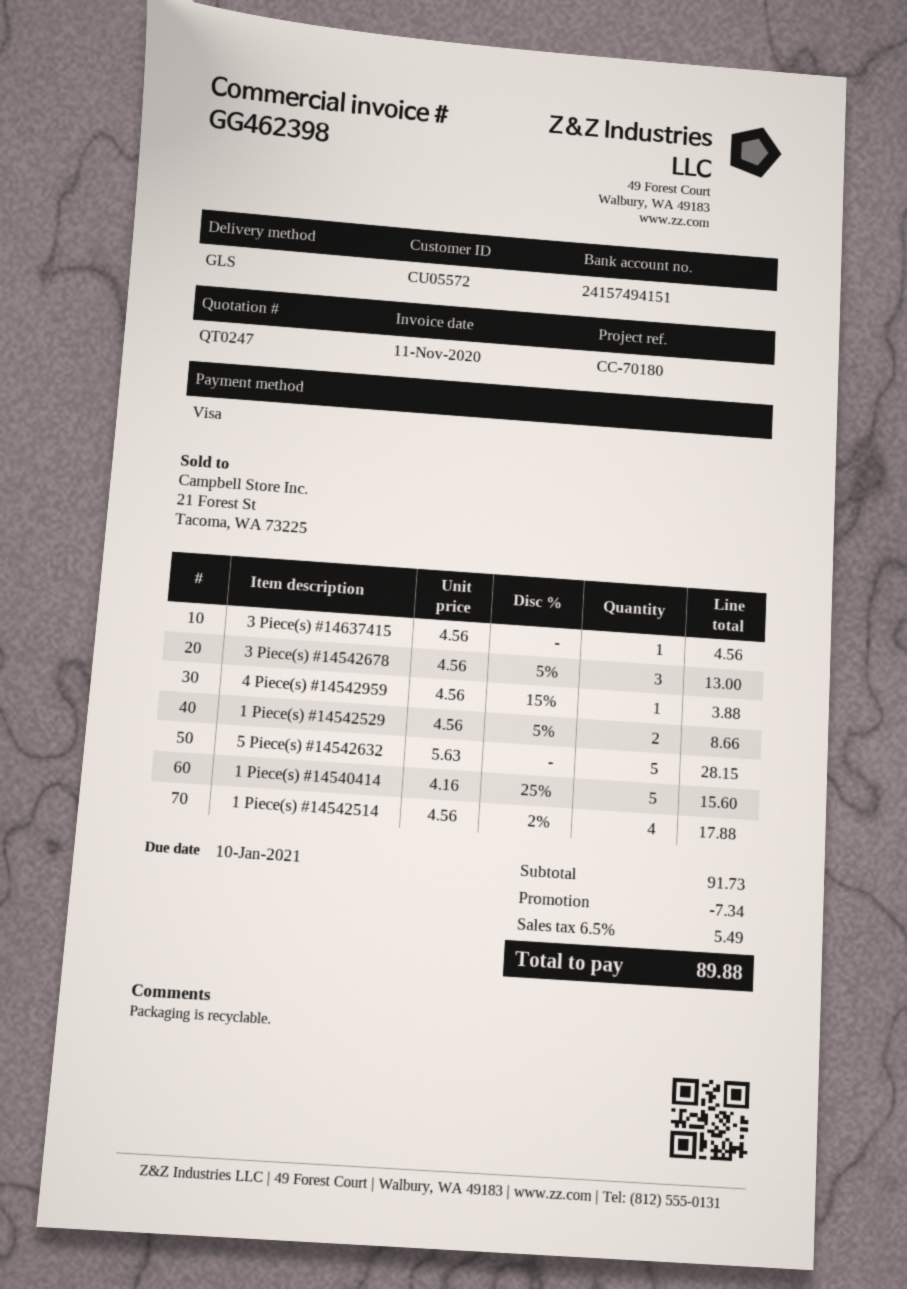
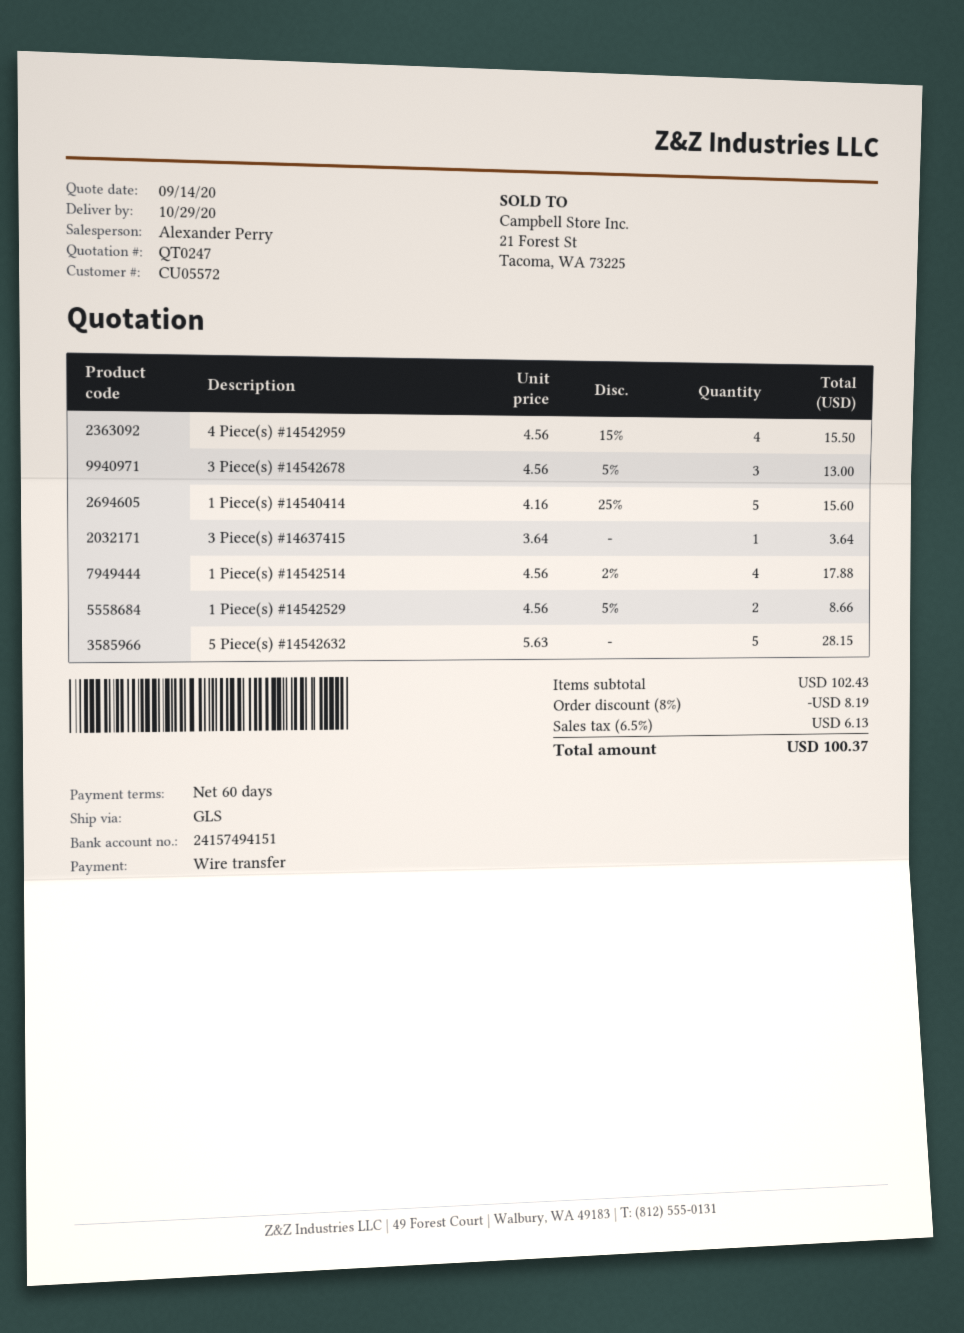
payment method: Visa -> bank transfer
3 Piece(s) #14637415: 1 x 4.56 = 4.56 -> 1 x 3.64 = 3.64
4 Piece(s) #14542959: 1 x 4.56 - 15% = 3.88 -> 4 x 4.56 - 15% = 15.50
subtotal: 91.73 -> 102.43
discount: 7.34 -> 8.19
tax: 6.5% = 5.49 -> 6.5% = 6.13
total: 89.88 -> 100.37

